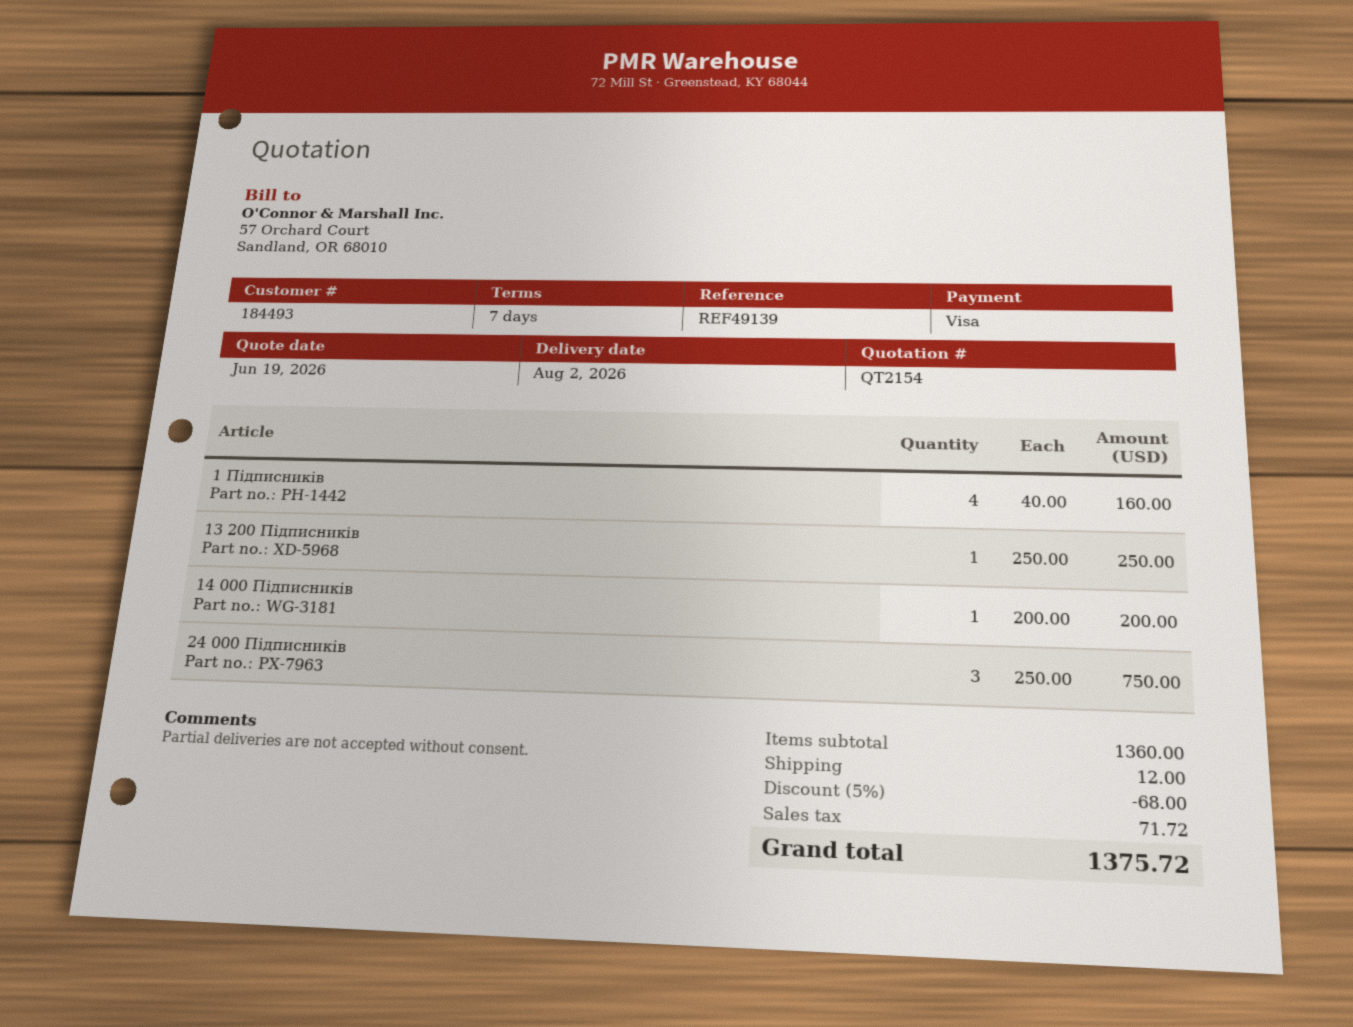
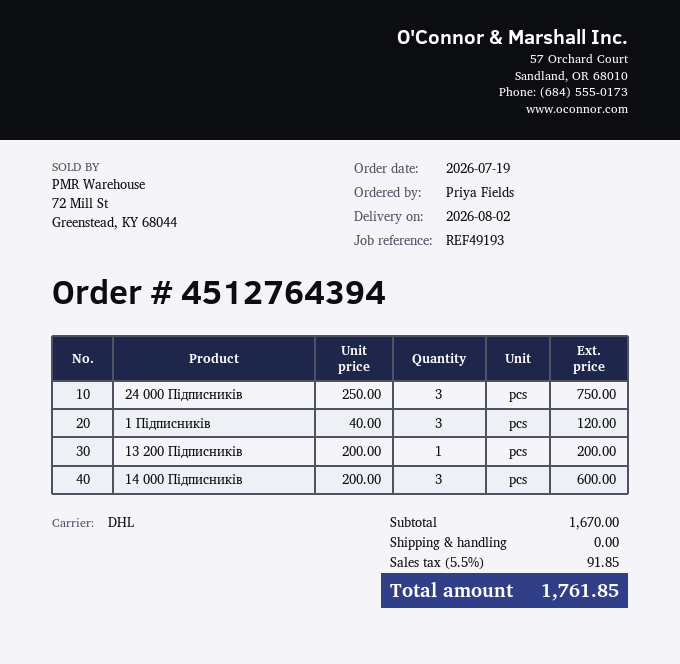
reference: REF49139 -> REF49193
1 Підписників: 4 x 40.00 = 160.00 -> 3 x 40.00 = 120.00
13 200 Підписників: 1 x 250.00 = 250.00 -> 1 x 200.00 = 200.00
14 000 Підписників: 1 x 200.00 = 200.00 -> 3 x 200.00 = 600.00
subtotal: 1360.00 -> 1670.00
discount: 5% = 68.00 -> none
shipping: 12.00 -> 0.00
tax: 71.72 -> 91.85
total: 1375.72 -> 1761.85

